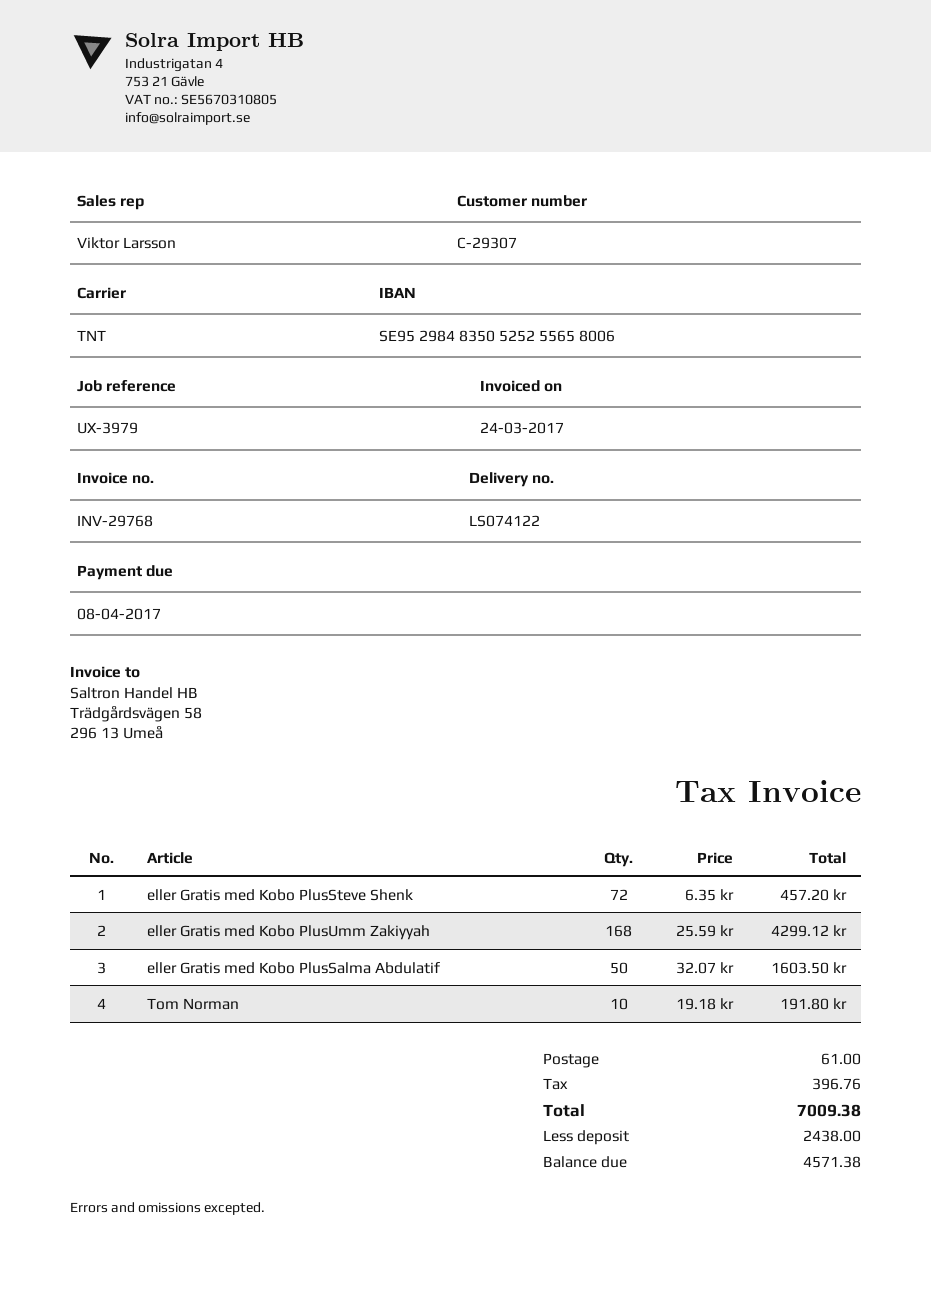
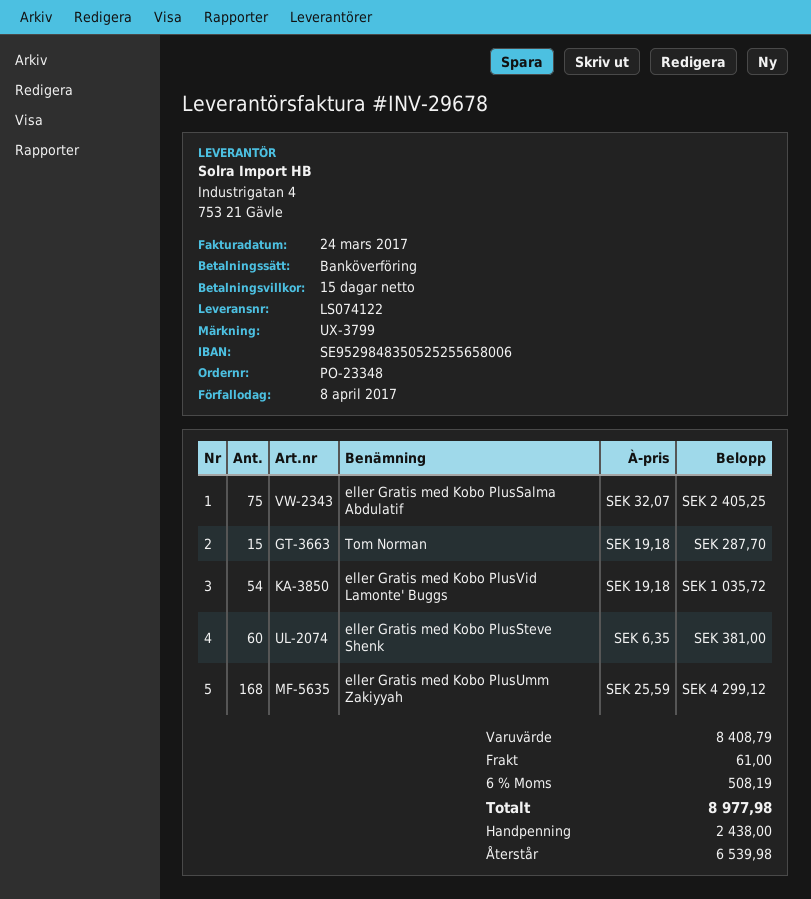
invoice number: INV-29768 -> INV-29678
reference: UX-3979 -> UX-3799
eller Gratis med Kobo PlusSteve Shenk: 72 x 6.35 = 457.20 -> 60 x 6.35 = 381.00
eller Gratis med Kobo PlusSalma Abdulatif: 50 x 32.07 = 1603.50 -> 75 x 32.07 = 2405.25
Tom Norman: 10 x 19.18 = 191.80 -> 15 x 19.18 = 287.70
eller Gratis med Kobo PlusVid Lamonte' Buggs: none -> 54 x 19.18 = 1035.72
tax: 396.76 -> 508.19
total: 7009.38 -> 8977.98
balance: 4571.38 -> 6539.98

